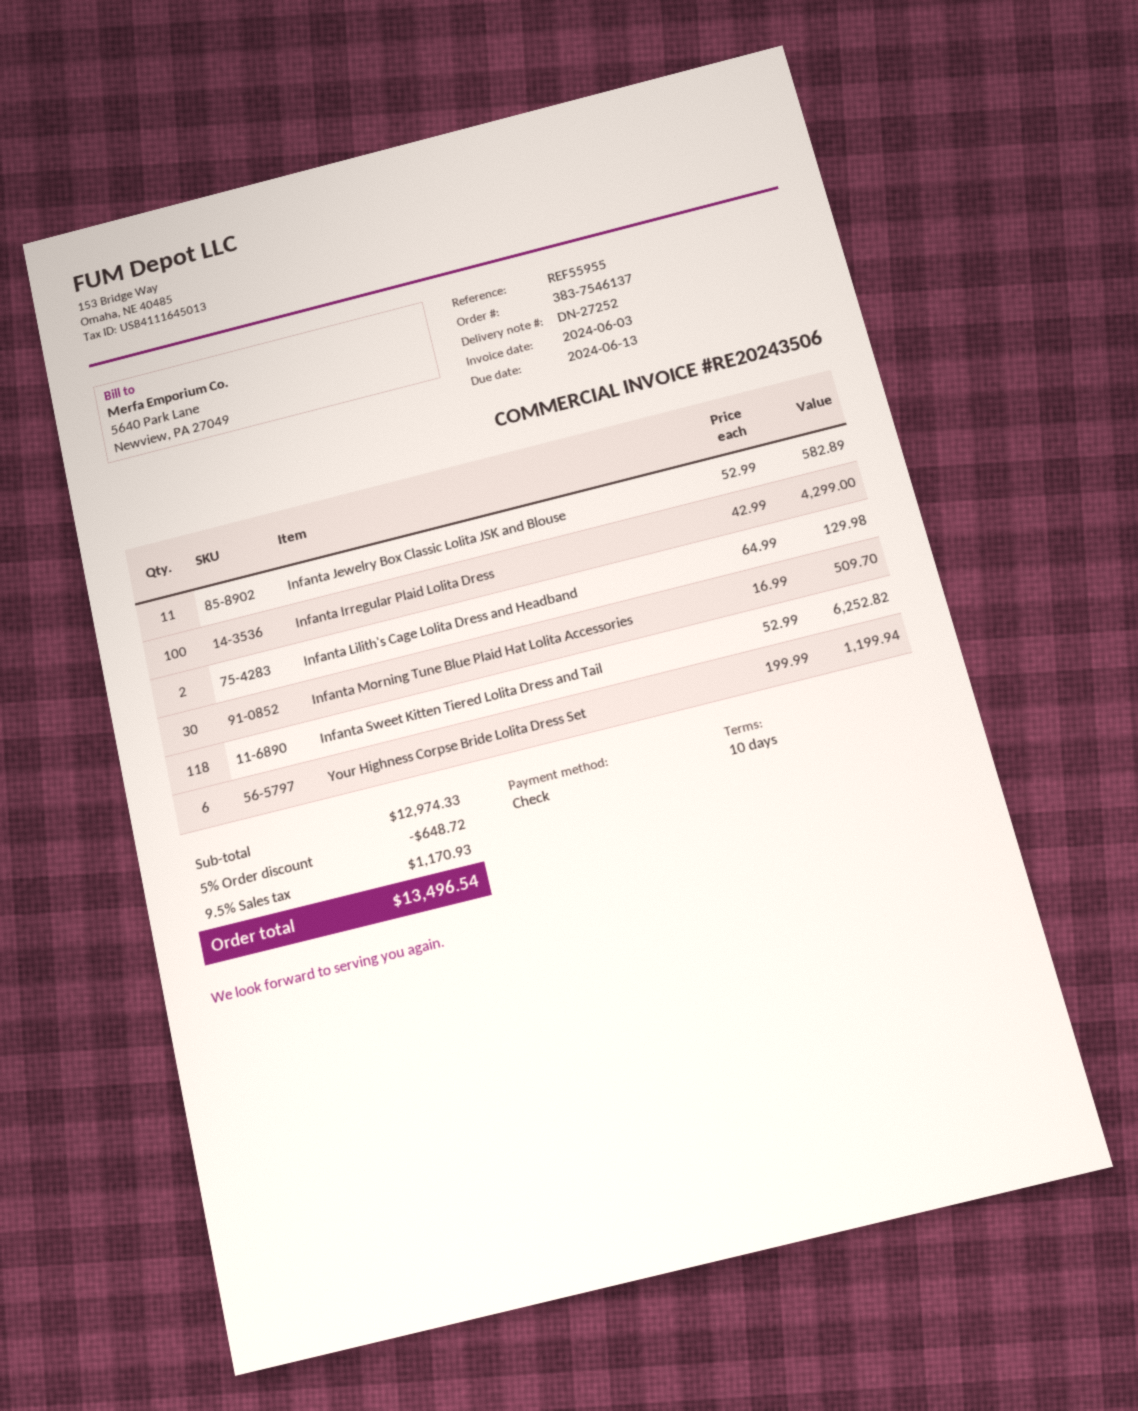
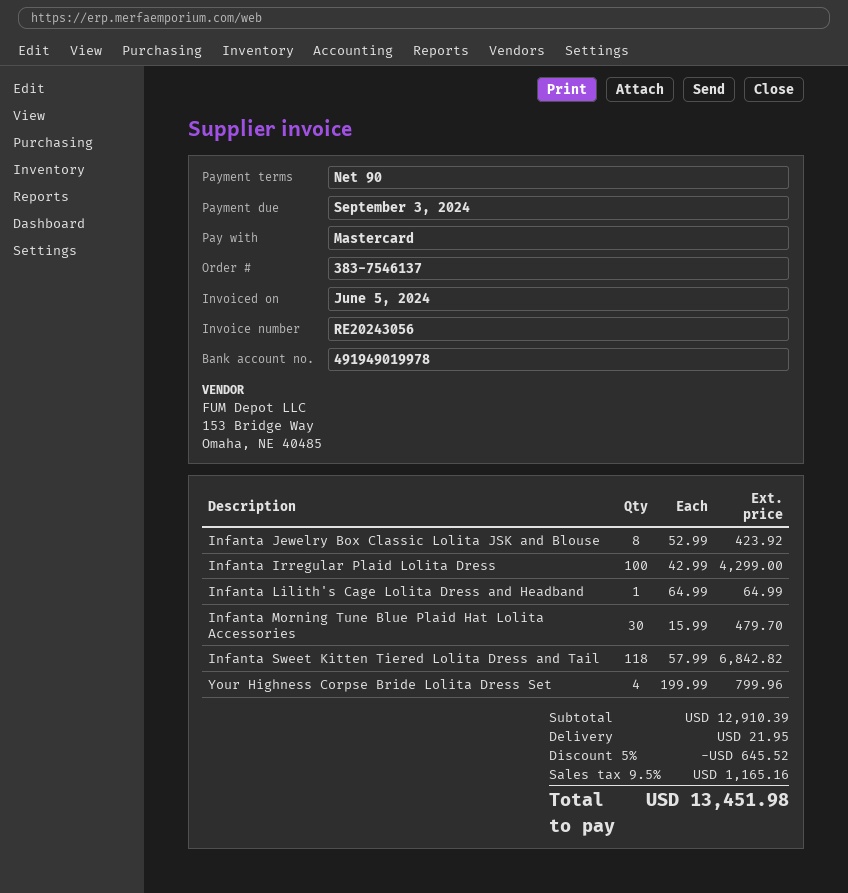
invoice number: RE20243506 -> RE20243056
invoice date: 2024-06-03 -> 2024-06-05
payment terms: 10 days -> 90 days
due date: 2024-06-13 -> 2024-09-03
payment method: cheque -> Mastercard
Infanta Jewelry Box Classic Lolita JSK and Blouse: 11 x 52.99 = 582.89 -> 8 x 52.99 = 423.92
Infanta Lilith's Cage Lolita Dress and Headband: 2 x 64.99 = 129.98 -> 1 x 64.99 = 64.99
Infanta Morning Tune Blue Plaid Hat Lolita Accessories: 30 x 16.99 = 509.70 -> 30 x 15.99 = 479.70
Infanta Sweet Kitten Tiered Lolita Dress and Tail: 118 x 52.99 = 6252.82 -> 118 x 57.99 = 6842.82
Your Highness Corpse Bride Lolita Dress Set: 6 x 199.99 = 1199.94 -> 4 x 199.99 = 799.96
subtotal: 12974.33 -> 12910.39
discount: 5% = 648.72 -> 5% = 645.52
shipping: none -> 21.95
tax: 9.5% = 1170.93 -> 9.5% = 1165.16
total: 13496.54 -> 13451.98

